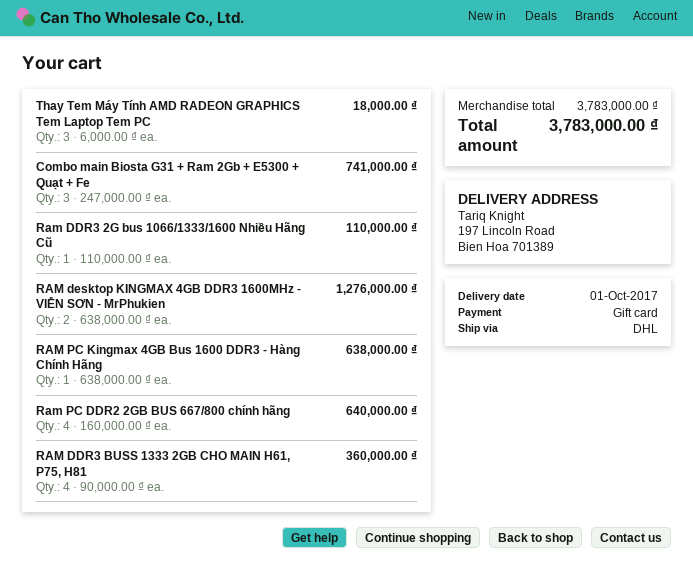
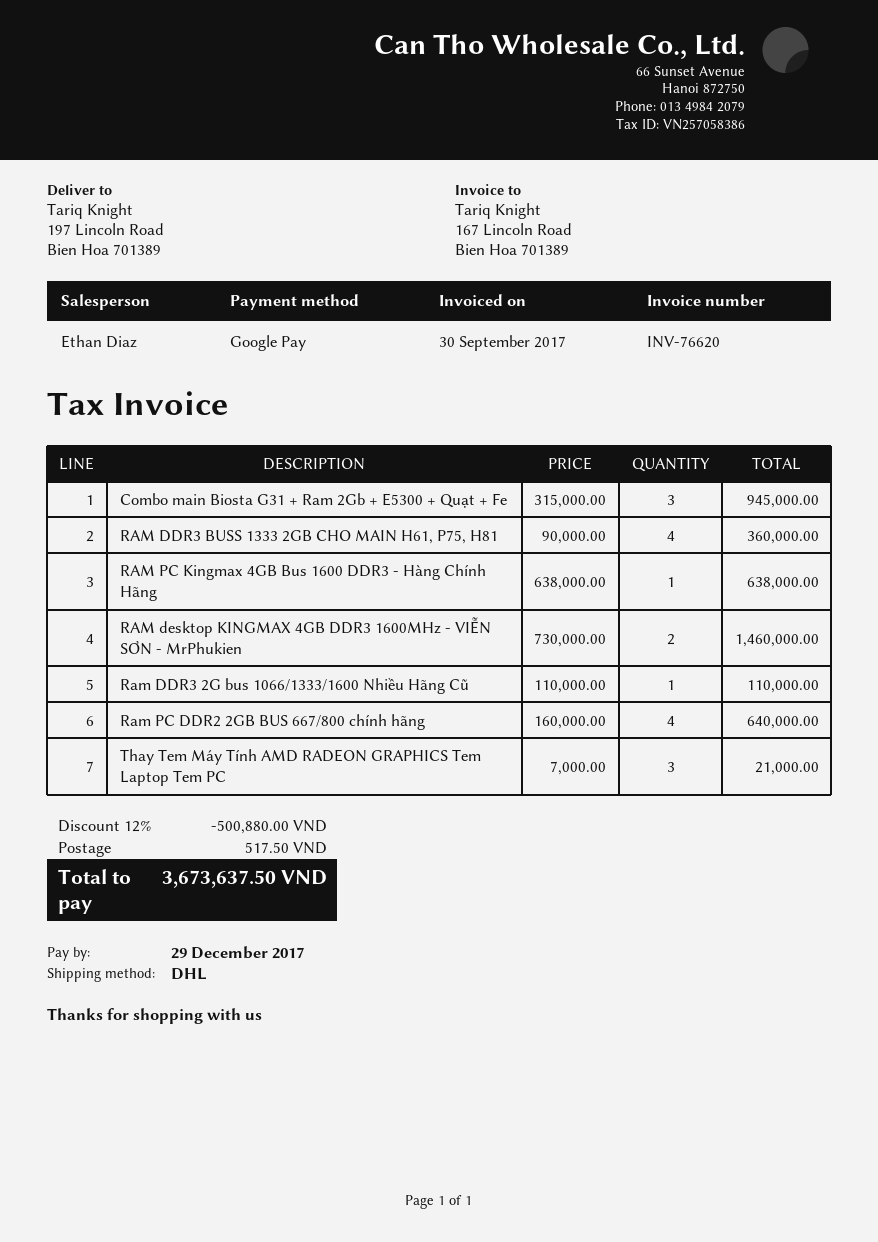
payment method: gift card -> Google Pay
Thay Tem Máy Tính AMD RADEON GRAPHICS Tem Laptop Tem PC: 3 x 6000.00 = 18000.00 -> 3 x 7000.00 = 21000.00
Combo main Biosta G31 + Ram 2Gb + E5300 + Quạt + Fe: 3 x 247000.00 = 741000.00 -> 3 x 315000.00 = 945000.00
RAM desktop KINGMAX 4GB DDR3 1600MHz - VIỄN SƠN - MrPhukien: 2 x 638000.00 = 1276000.00 -> 2 x 730000.00 = 1460000.00
discount: none -> 12% = 500880.00
shipping: none -> 517.50
total: 3783000.00 -> 3673637.50

